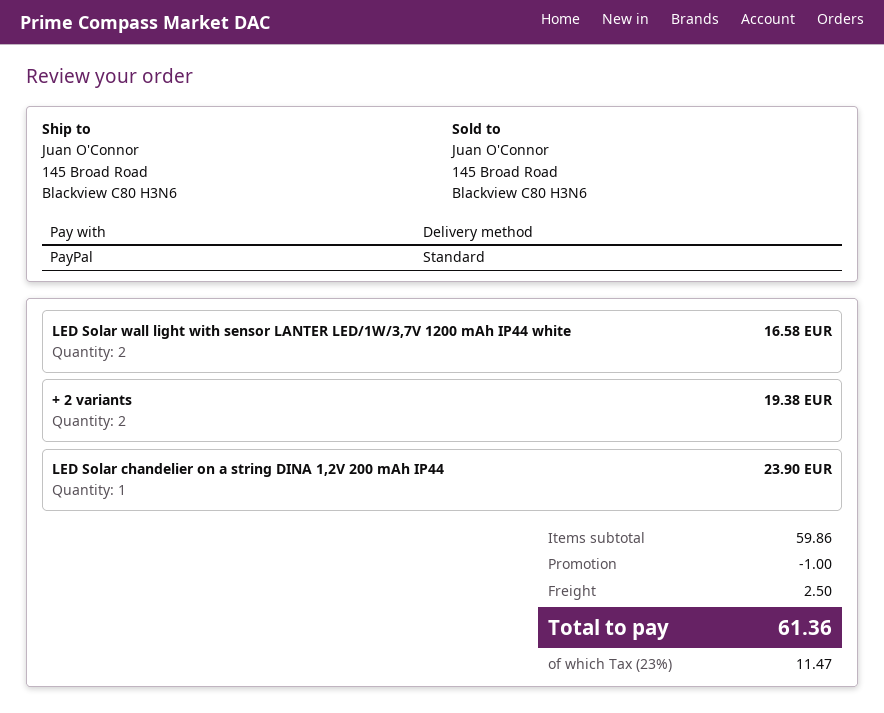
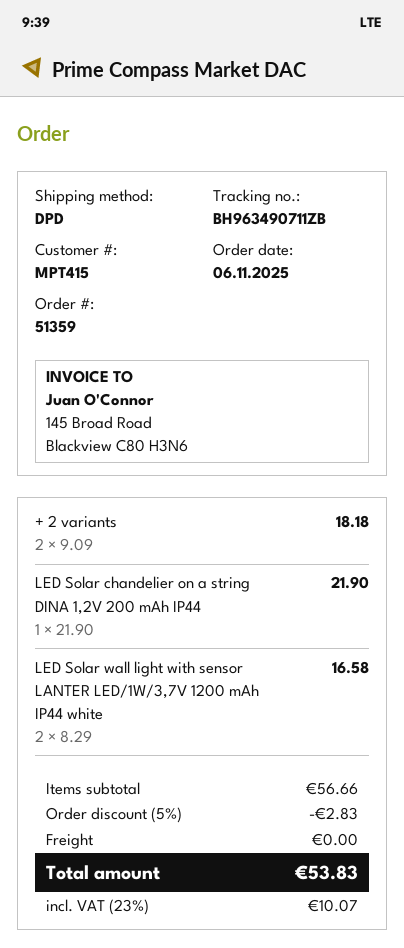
shipping method: standard -> DPD
+ 2 variants: 2 for 19.38 -> 2 for 18.18
LED Solar chandelier on a string DINA 1,2V 200 mAh IP44: 1 for 23.90 -> 1 for 21.90
subtotal: 59.86 -> 56.66
discount: 1.00 -> 2.83
shipping: 2.50 -> 0.00
tax: 23% = 11.47 -> 23% = 10.07
total: 61.36 -> 53.83

